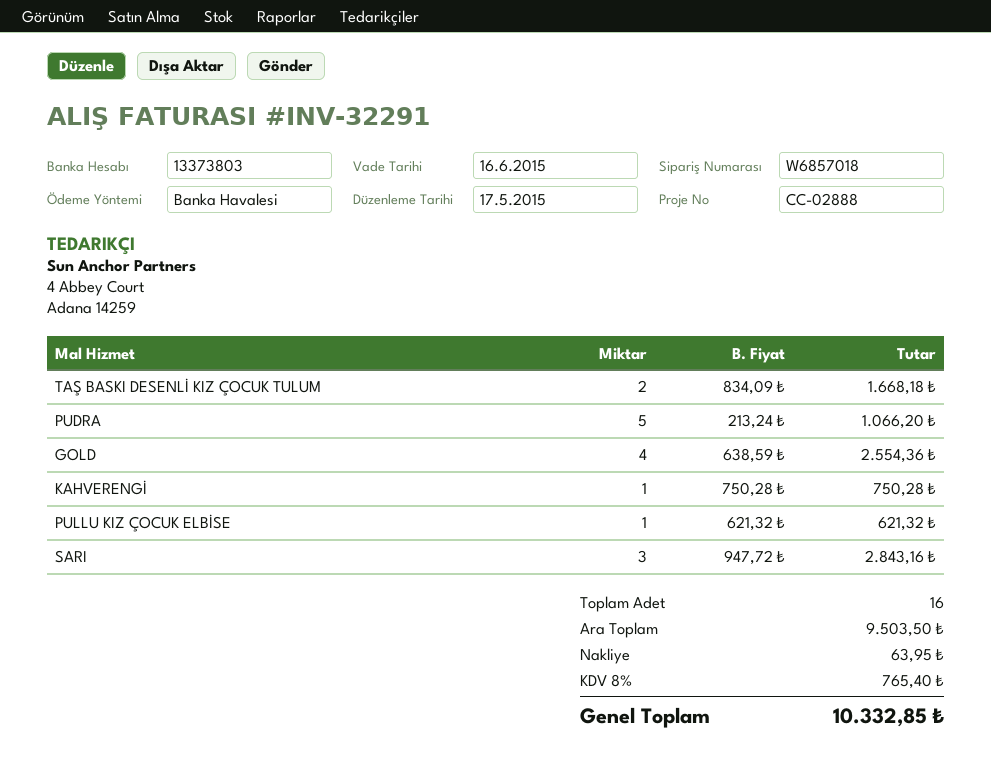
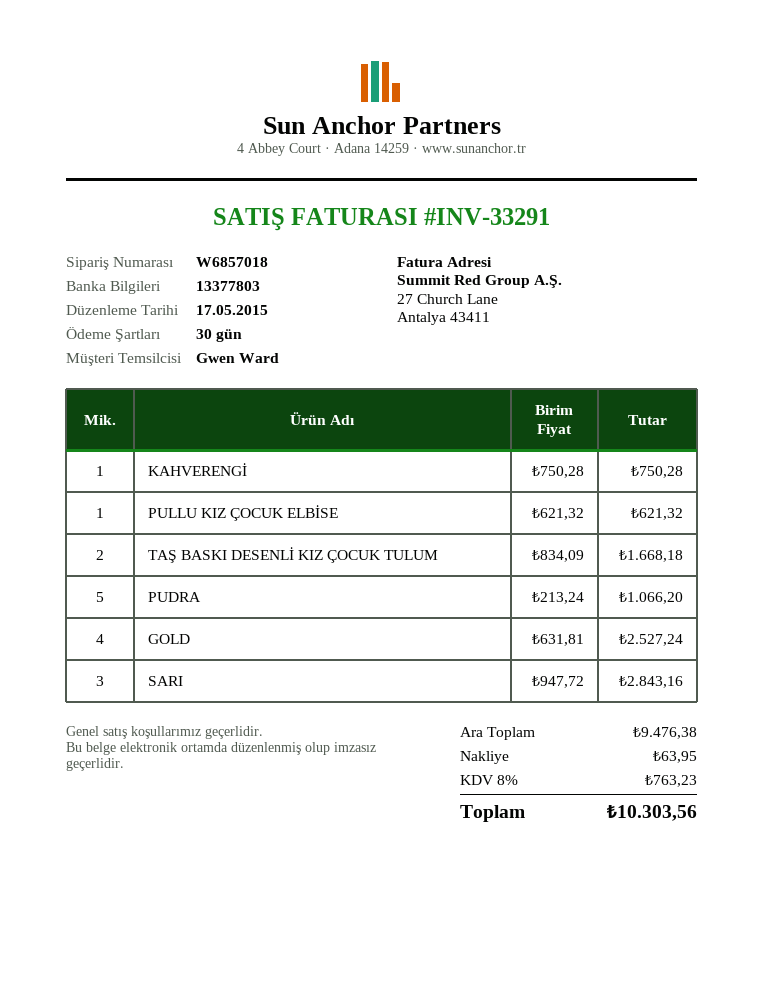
invoice number: INV-32291 -> INV-33291
bank account: 13373803 -> 13377803
GOLD: 4 x 638.59 = 2554.36 -> 4 x 631.81 = 2527.24
subtotal: 9503.50 -> 9476.38
tax: 8% = 765.40 -> 8% = 763.23
total: 10332.85 -> 10303.56

